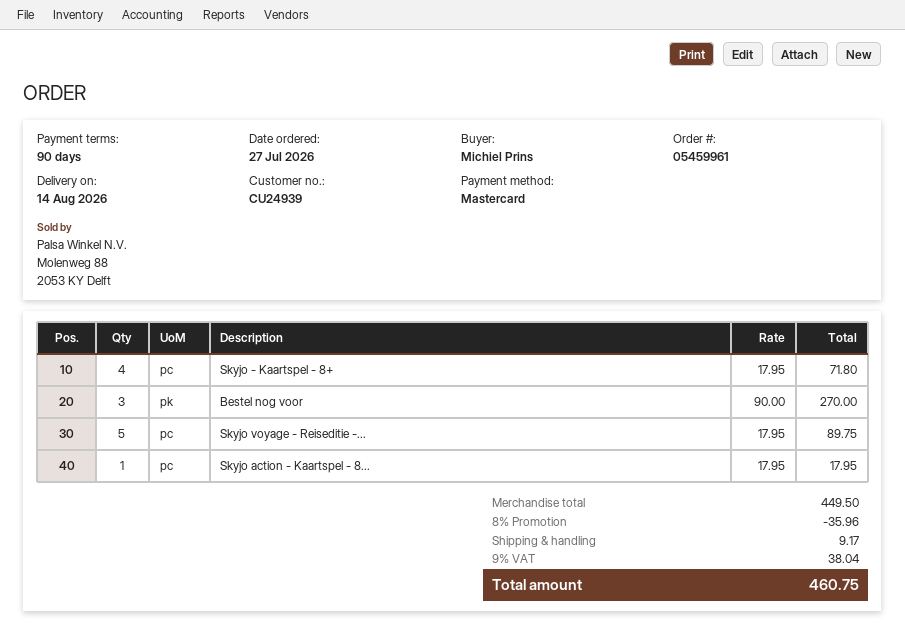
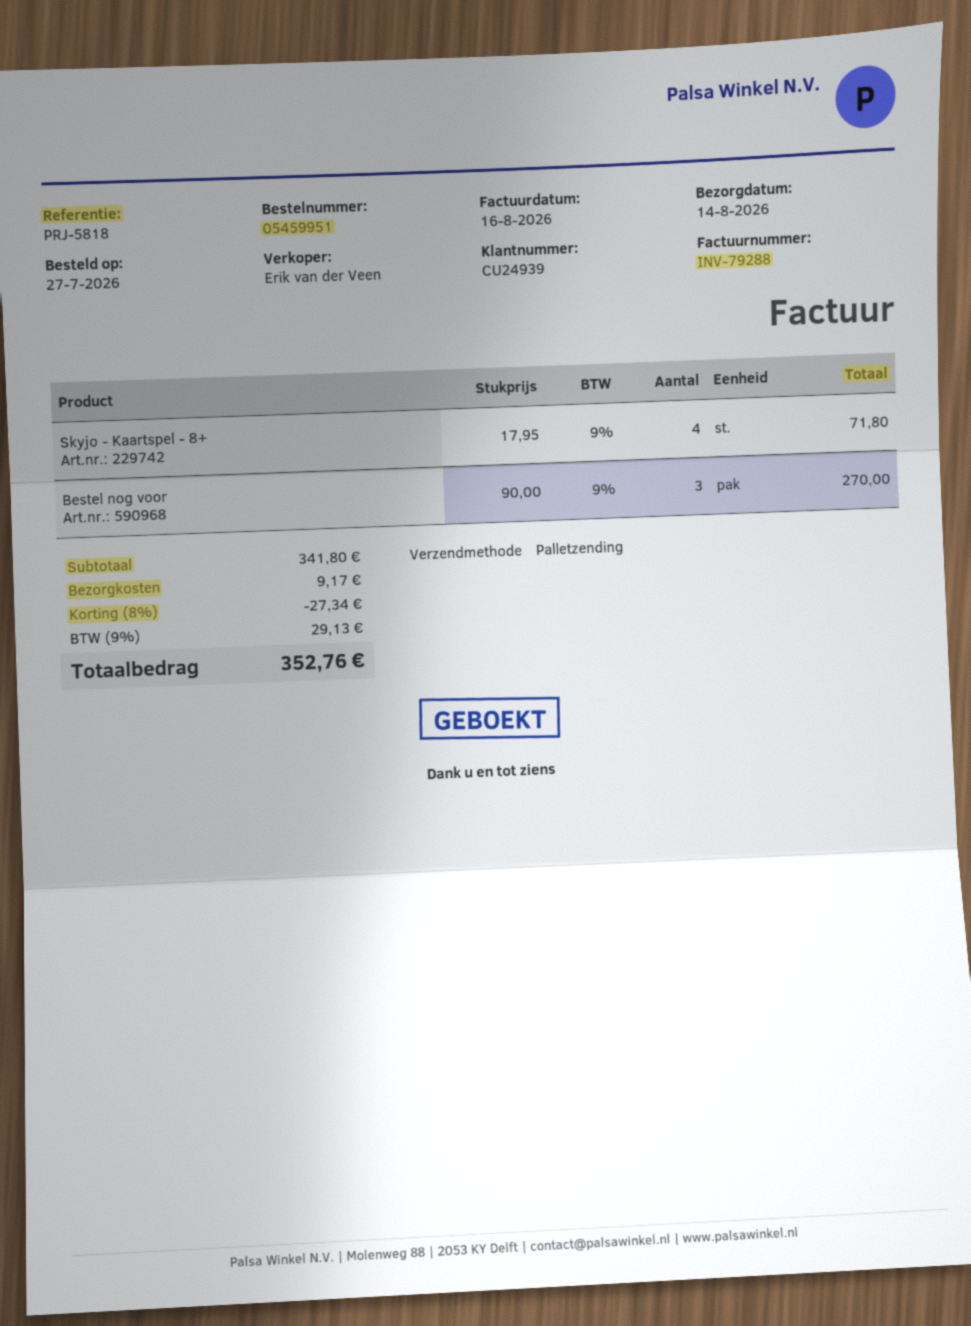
order number: 05459961 -> 05459951
Skyjo voyage - Reiseditie -...: 5 x 17.95 = 89.75 -> none
Skyjo action - Kaartspel - 8...: 1 x 17.95 = 17.95 -> none
subtotal: 449.50 -> 341.80
discount: 8% = 35.96 -> 8% = 27.34
tax: 9% = 38.04 -> 9% = 29.13
total: 460.75 -> 352.76

